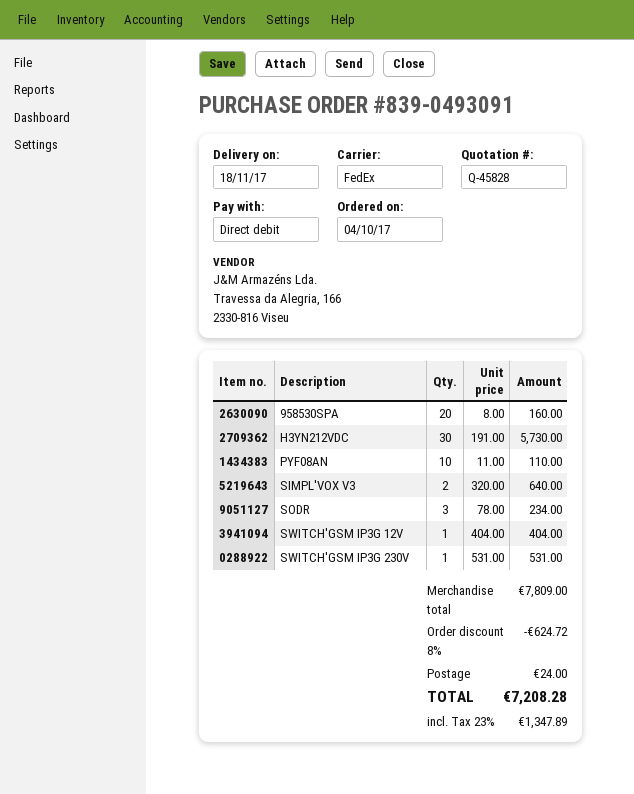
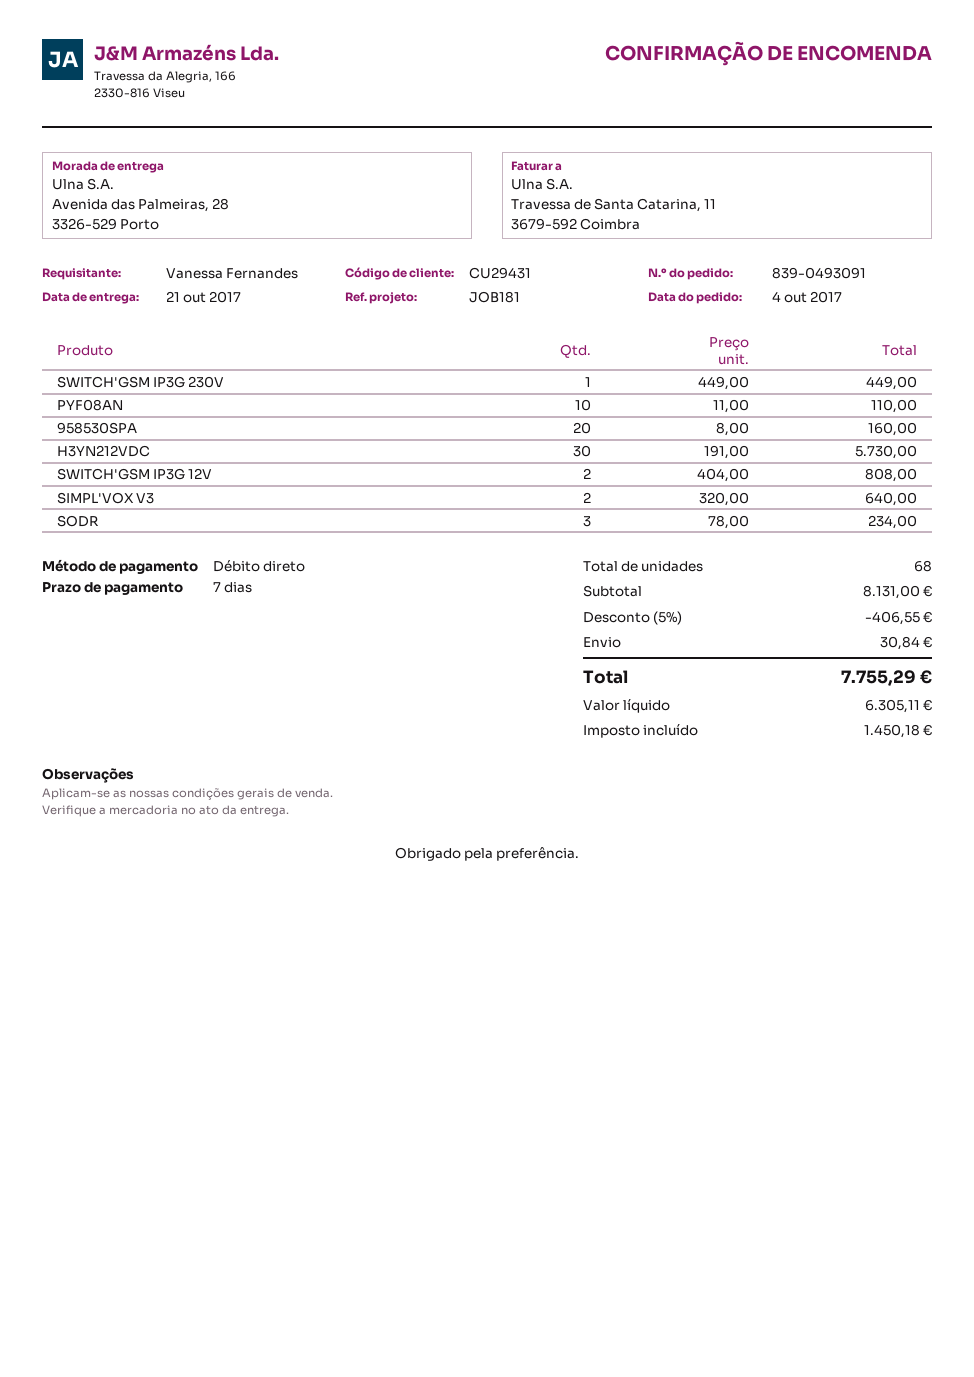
delivery date: 2017-11-18 -> 2017-10-21
SWITCH'GSM IP3G 12V: 1 x 404.00 = 404.00 -> 2 x 404.00 = 808.00
SWITCH'GSM IP3G 230V: 1 x 531.00 = 531.00 -> 1 x 449.00 = 449.00
subtotal: 7809.00 -> 8131.00
discount: 8% = 624.72 -> 5% = 406.55
shipping: 24.00 -> 30.84
tax: 1347.89 -> 1450.18
total: 7208.28 -> 7755.29

